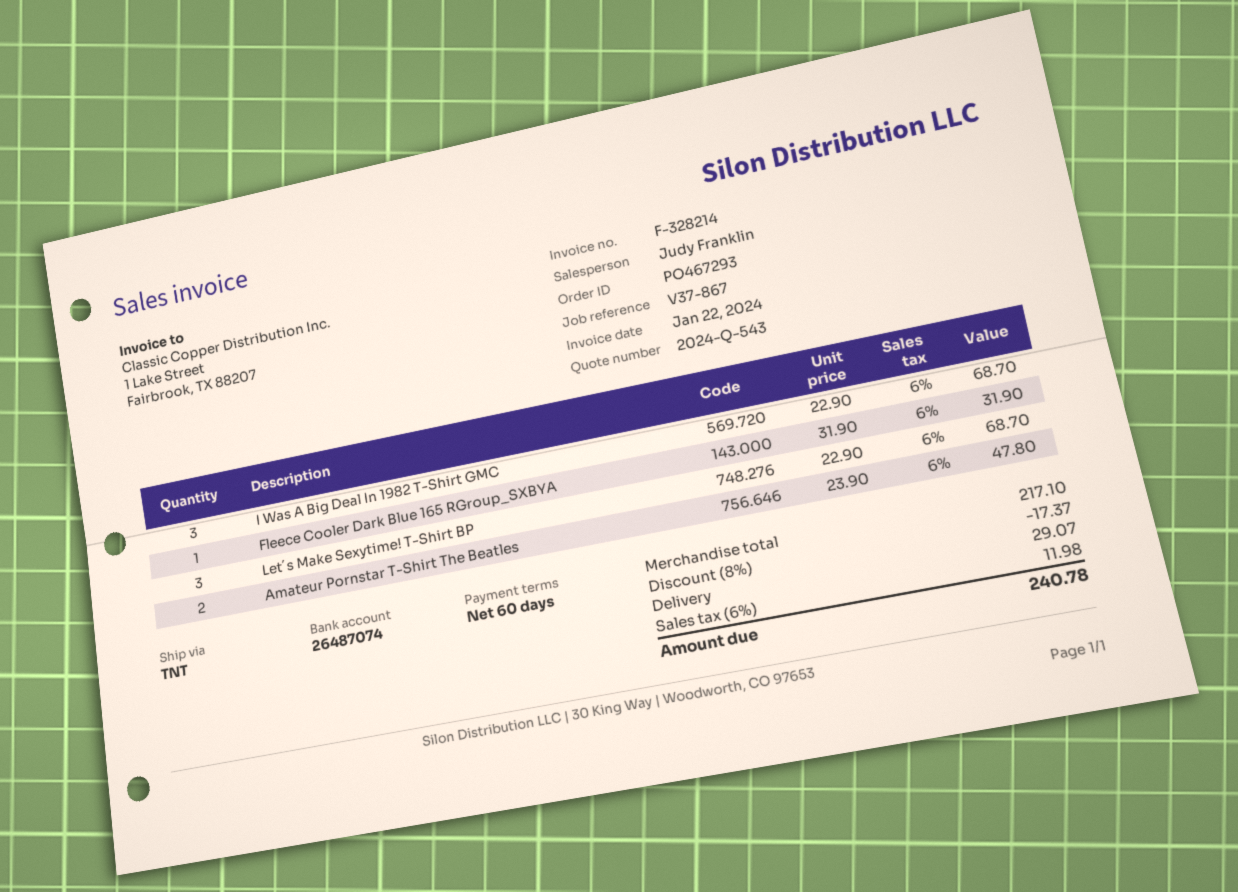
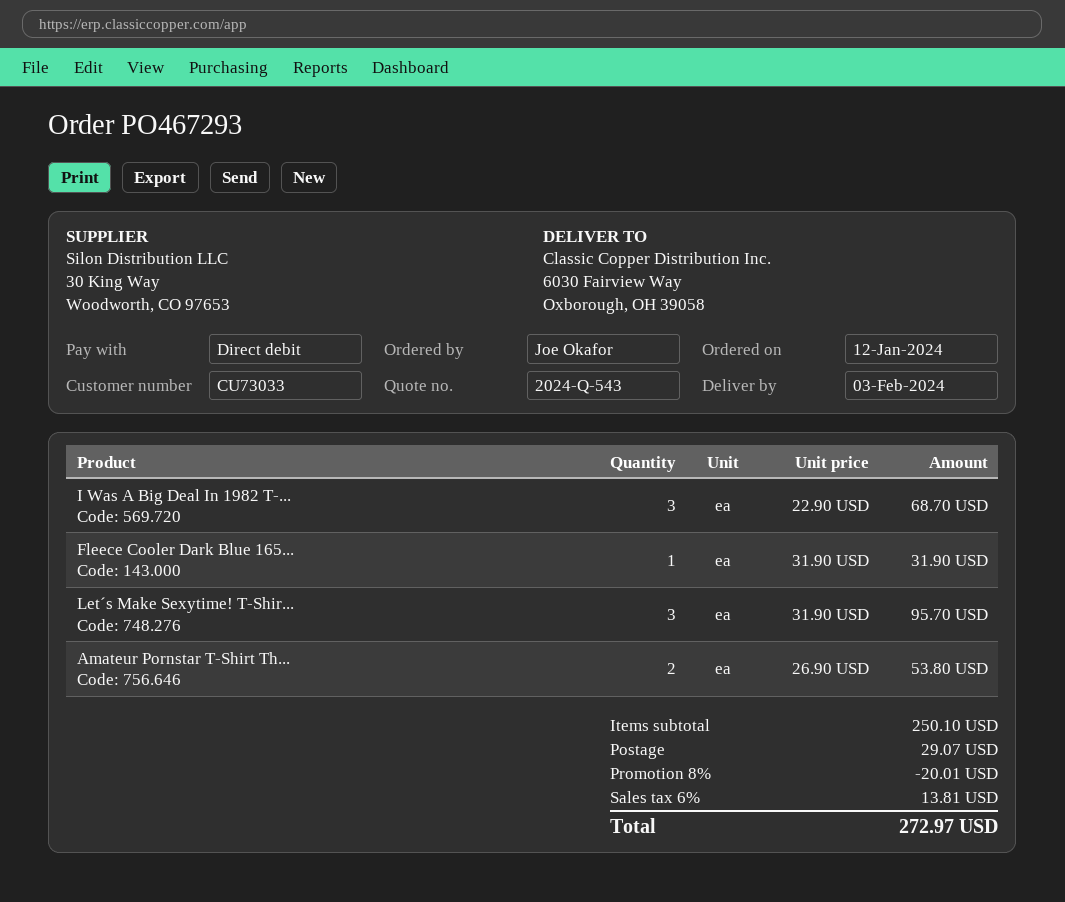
Let´s Make Sexytime! T-Shirt BP: 3 x 22.90 = 68.70 -> 3 x 31.90 = 95.70
Amateur Pornstar T-Shirt The Beatles: 2 x 23.90 = 47.80 -> 2 x 26.90 = 53.80
subtotal: 217.10 -> 250.10
discount: 8% = 17.37 -> 8% = 20.01
tax: 6% = 11.98 -> 6% = 13.81
total: 240.78 -> 272.97

